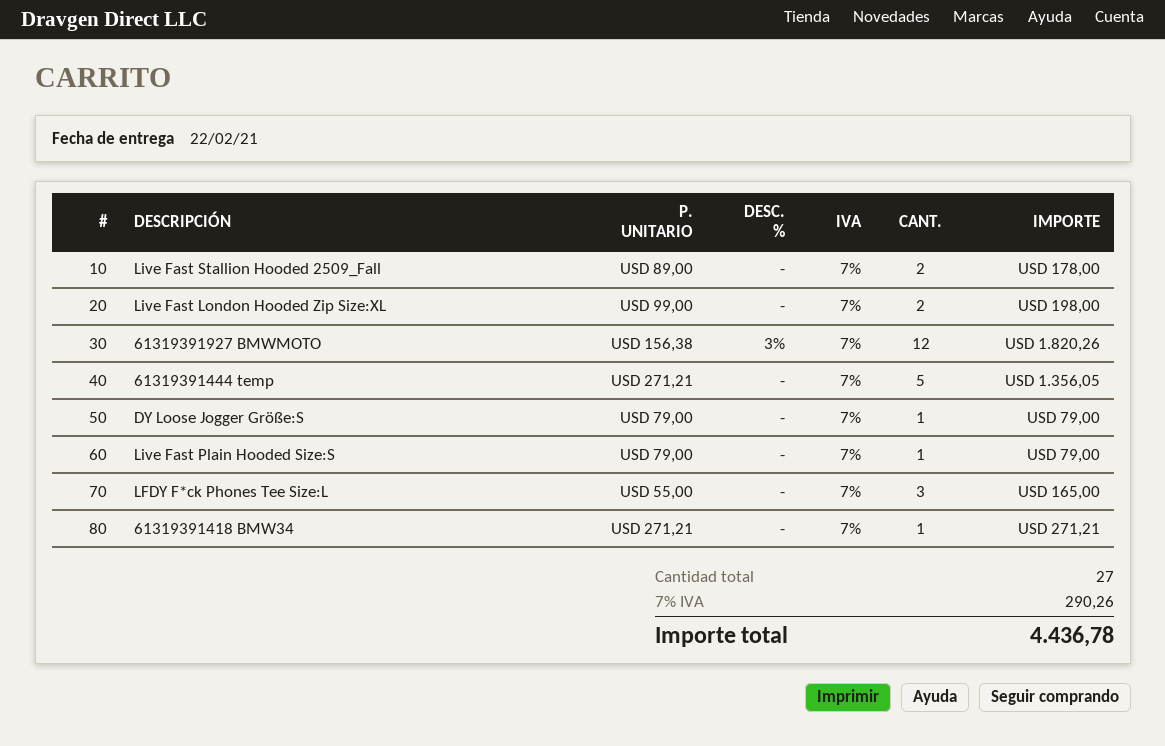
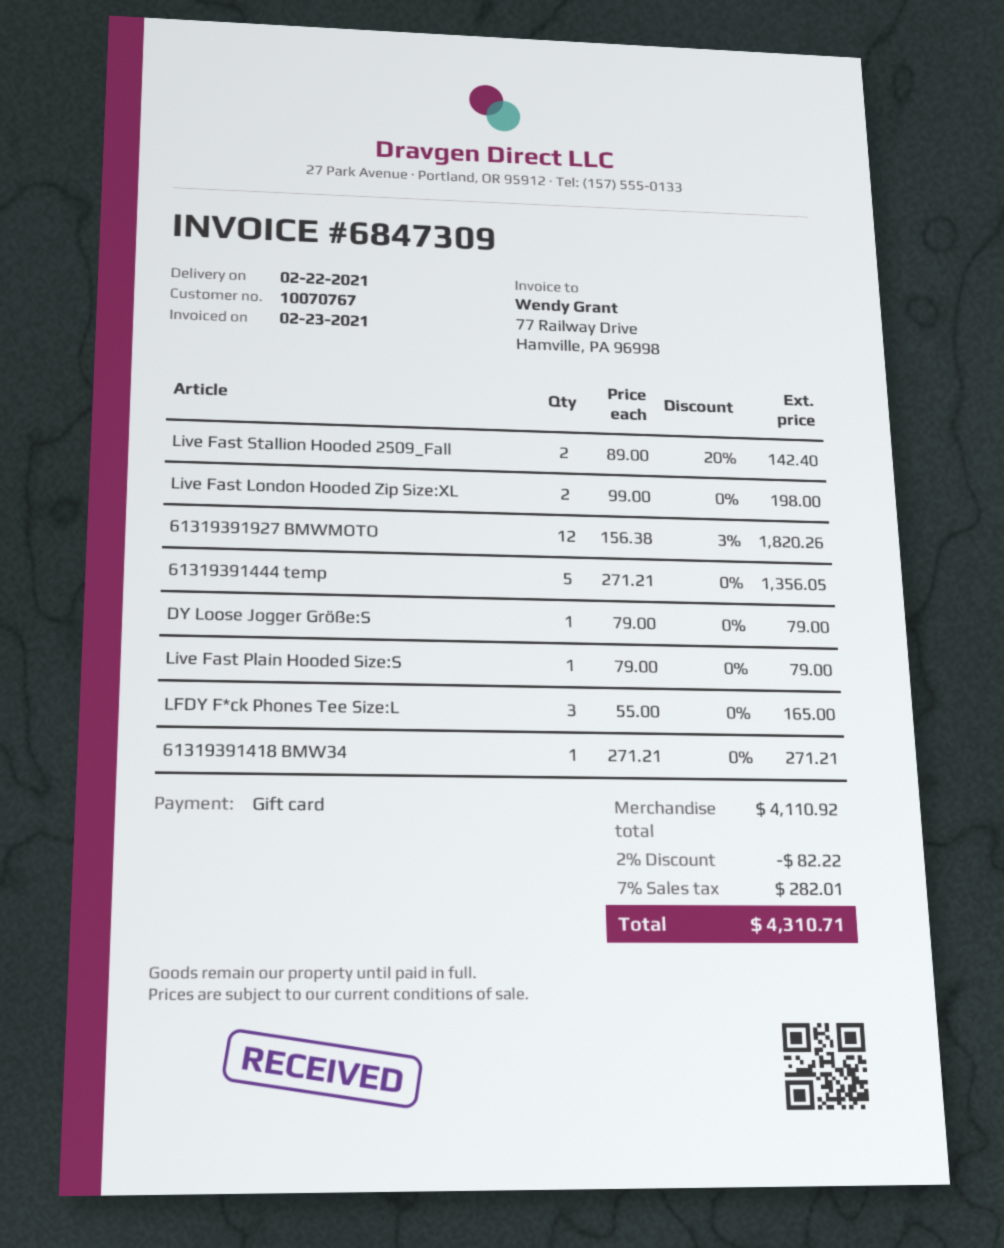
Live Fast Stallion Hooded 2509_Fall: 2 x 89.00 = 178.00 -> 2 x 89.00 - 20% = 142.40
discount: none -> 2% = 82.22
tax: 7% = 290.26 -> 7% = 282.01
total: 4436.78 -> 4310.71

